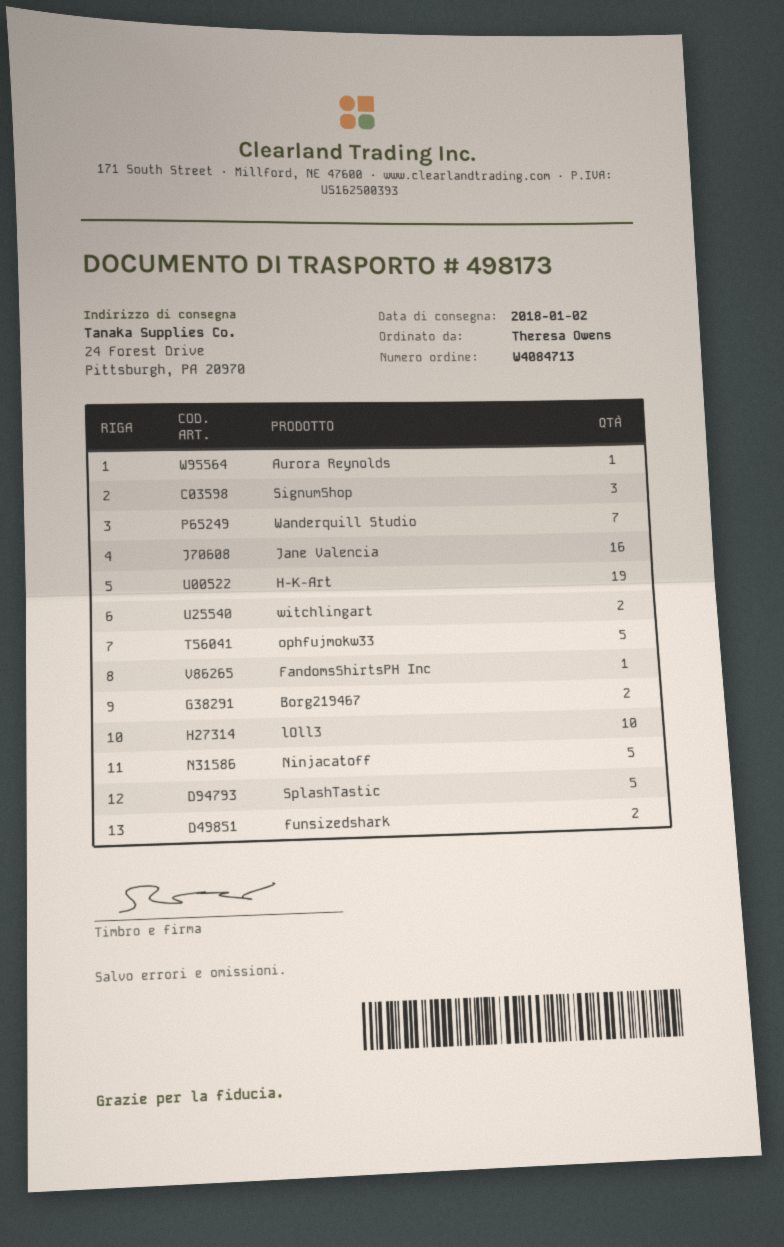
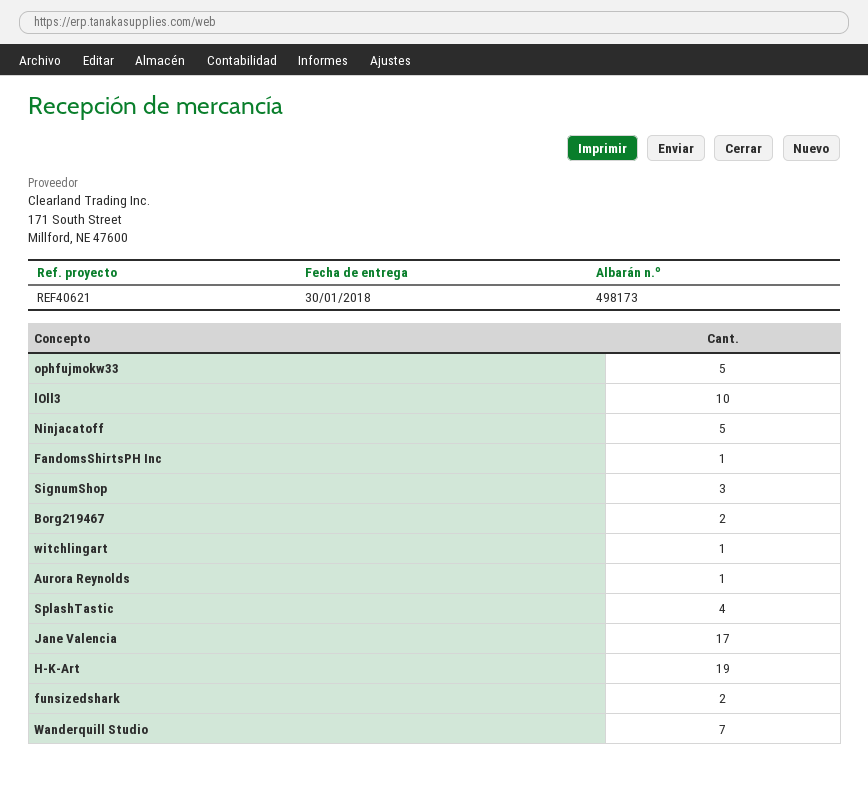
delivery date: 2018-01-02 -> 2018-01-30
Jane Valencia: 16 -> 17
witchlingart: 2 -> 1
SplashTastic: 5 -> 4

